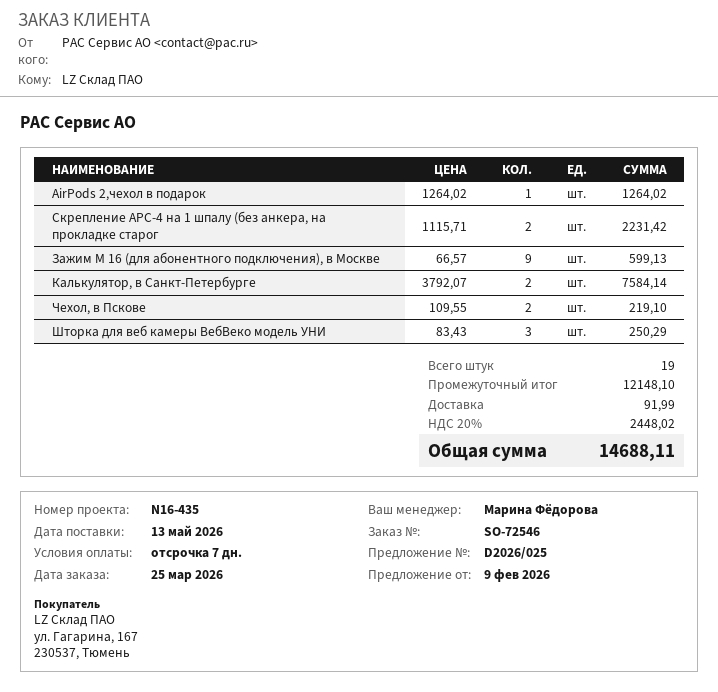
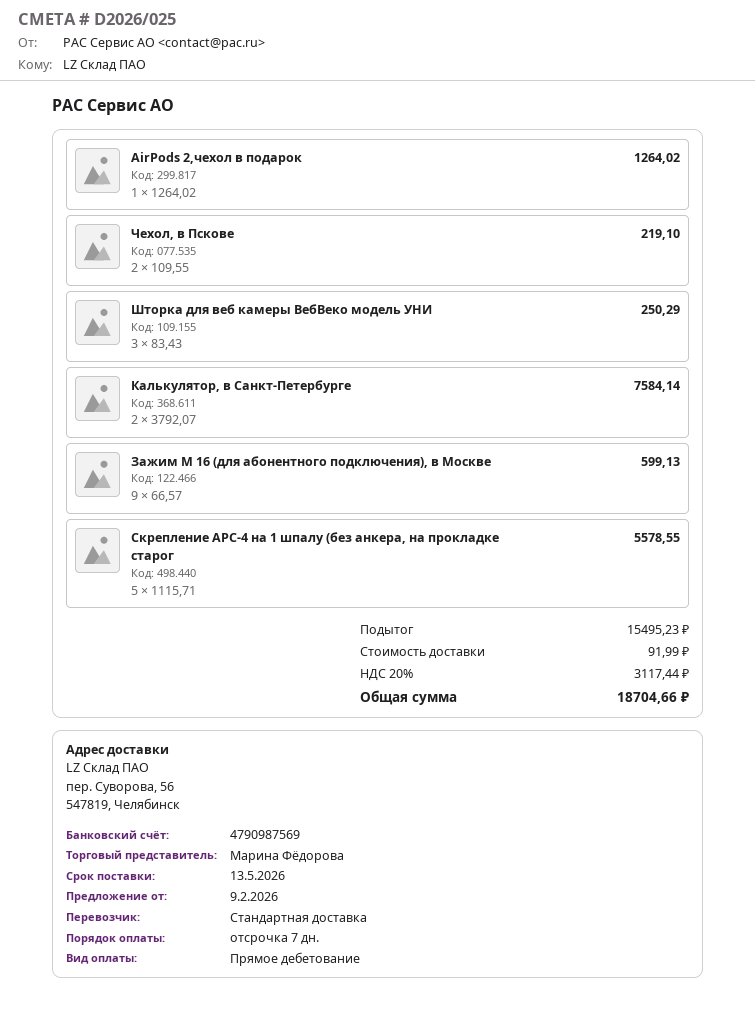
Cкрeпление AРС-4 на 1 шпалу (без aнкeрa, на прокладкe стaрог: 2 x 1115.71 = 2231.42 -> 5 x 1115.71 = 5578.55
subtotal: 12148.10 -> 15495.23
tax: 20% = 2448.02 -> 20% = 3117.44
total: 14688.11 -> 18704.66

